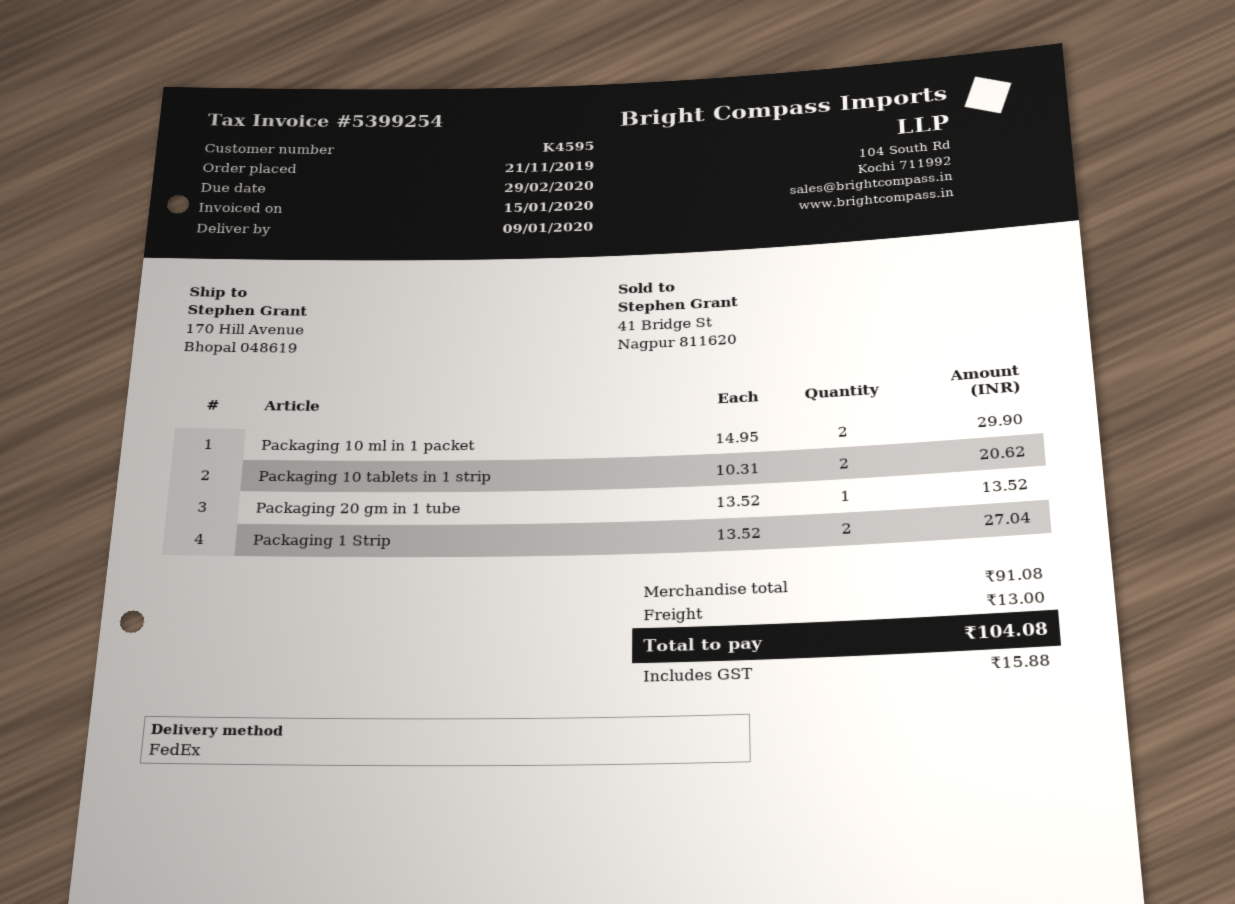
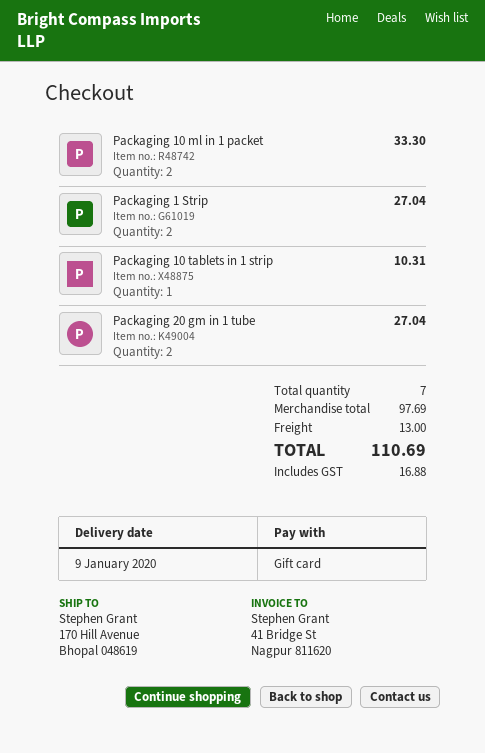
Packaging 10 ml in 1 packet: 2 for 29.90 -> 2 for 33.30
Packaging 10 tablets in 1 strip: 2 for 20.62 -> 1 for 10.31
Packaging 20 gm in 1 tube: 1 for 13.52 -> 2 for 27.04
subtotal: 91.08 -> 97.69
tax: 15.88 -> 16.88
total: 104.08 -> 110.69

